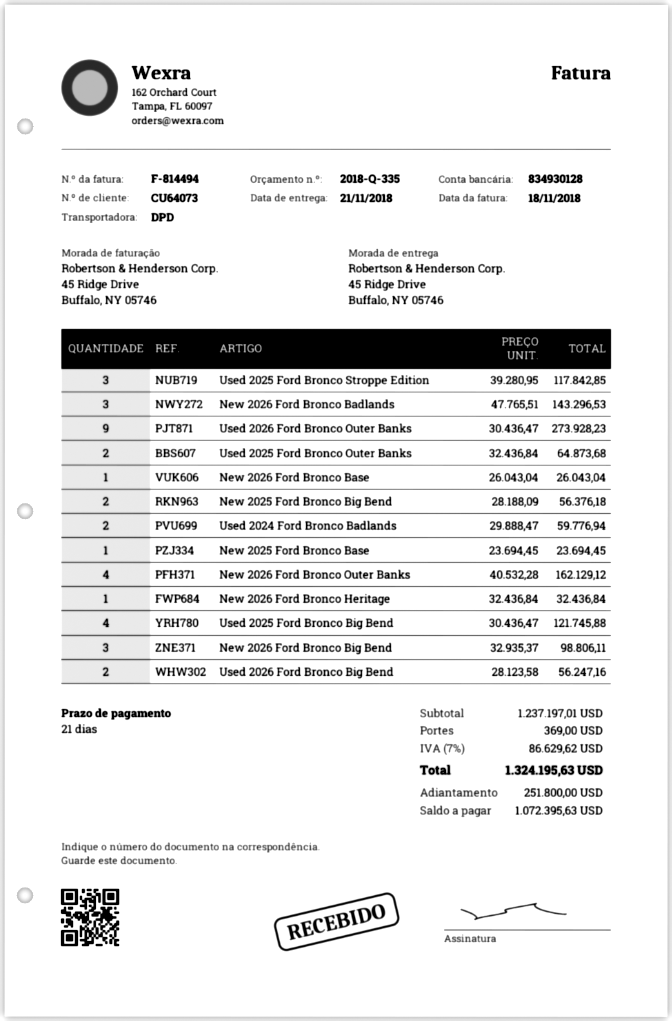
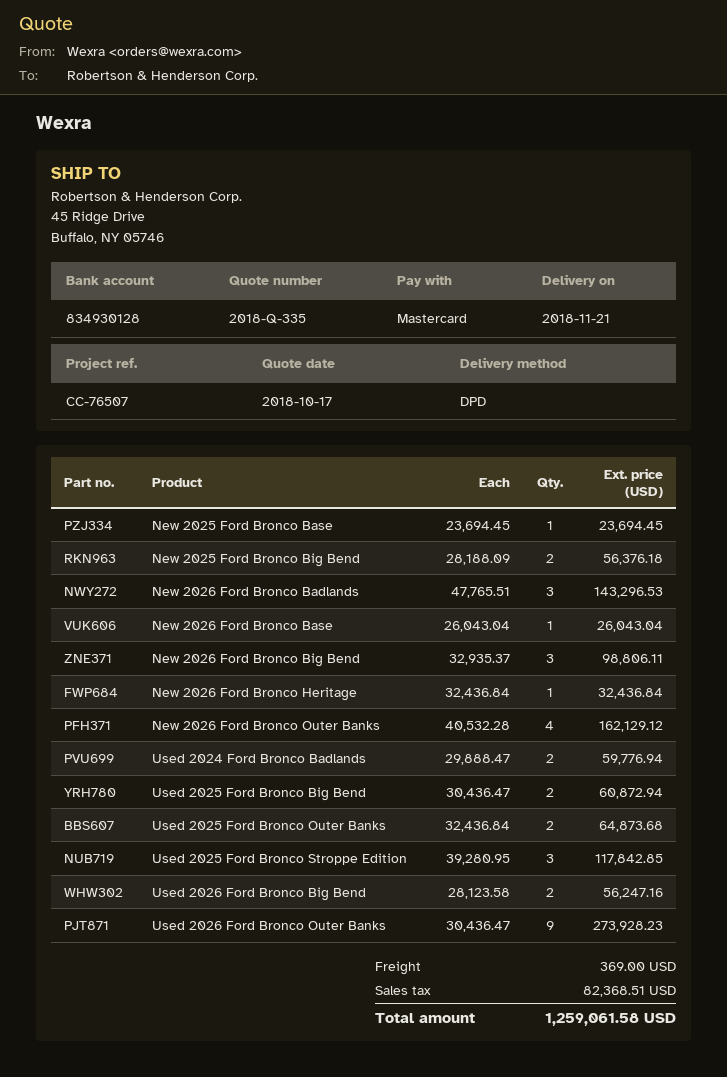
Used 2025 Ford Bronco Big Bend: 4 x 30436.47 = 121745.88 -> 2 x 30436.47 = 60872.94
tax: 86629.62 -> 82368.51
total: 1324195.63 -> 1259061.58

